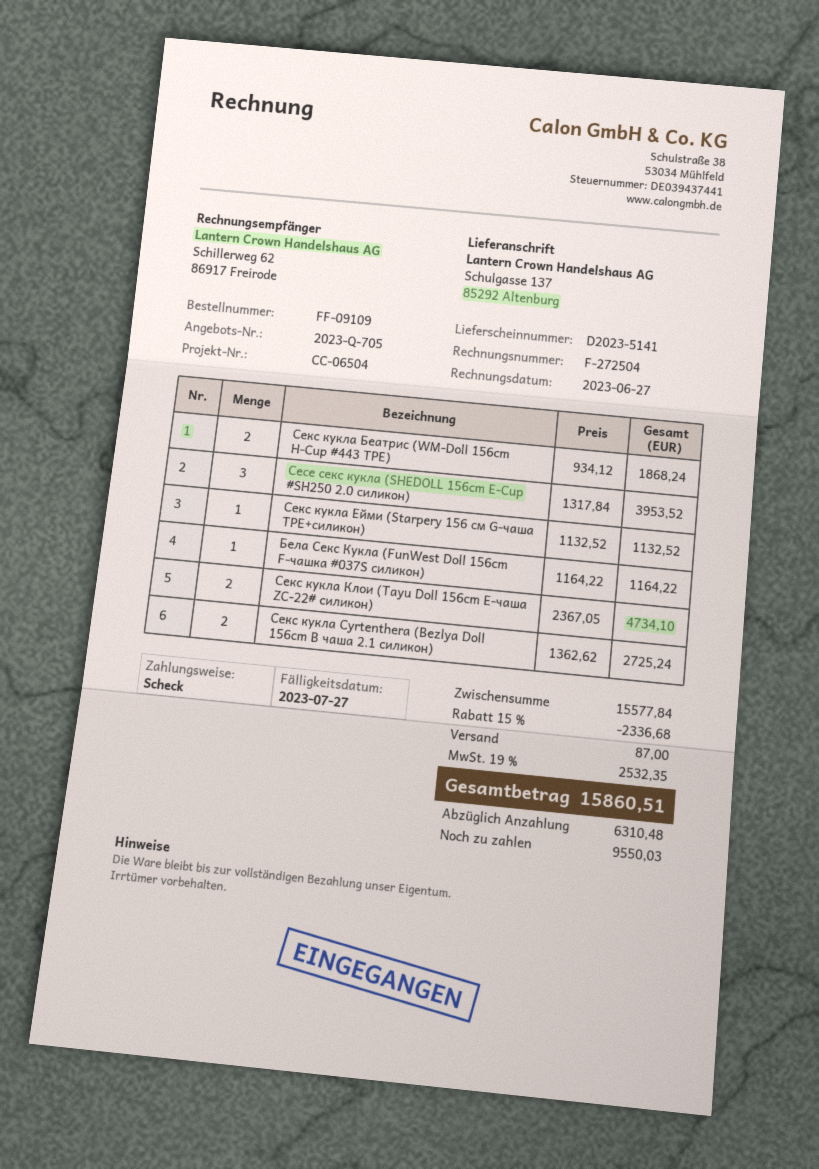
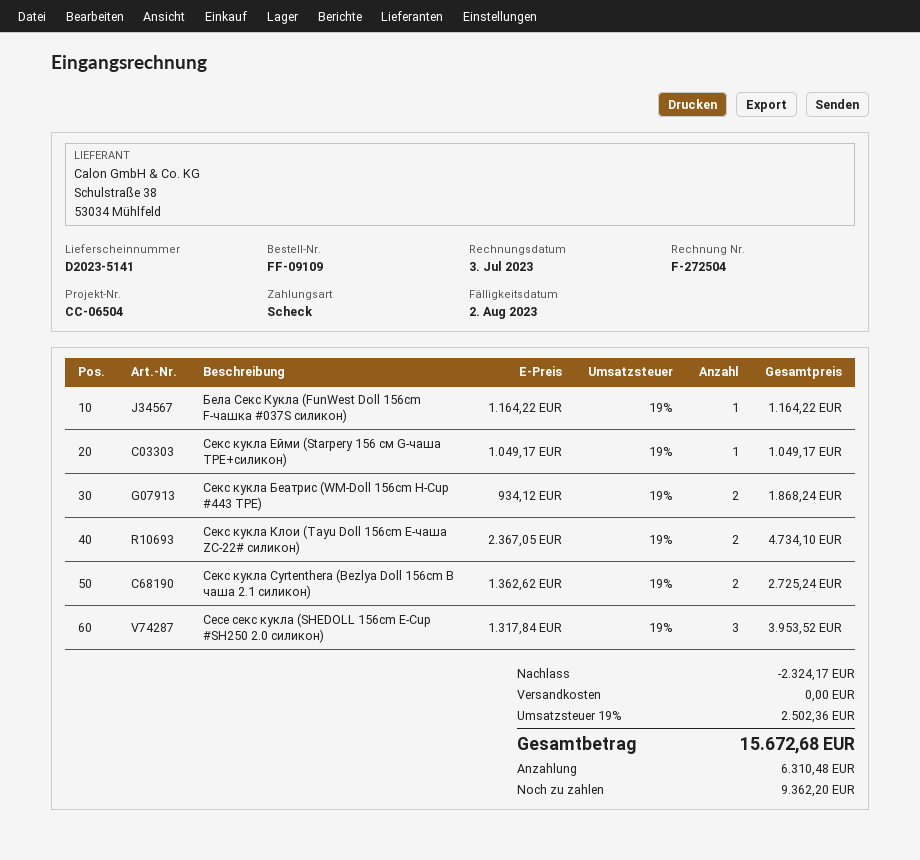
invoice date: 2023-06-27 -> 2023-07-03
due date: 2023-07-27 -> 2023-08-02
Секс кукла Ейми (Starpery 156 см G-чаша TPE+силикон): 1 x 1132.52 = 1132.52 -> 1 x 1049.17 = 1049.17
discount: 2336.68 -> 2324.17
shipping: 87.00 -> 0.00
tax: 19% = 2532.35 -> 19% = 2502.36
total: 15860.51 -> 15672.68
balance: 9550.03 -> 9362.20

